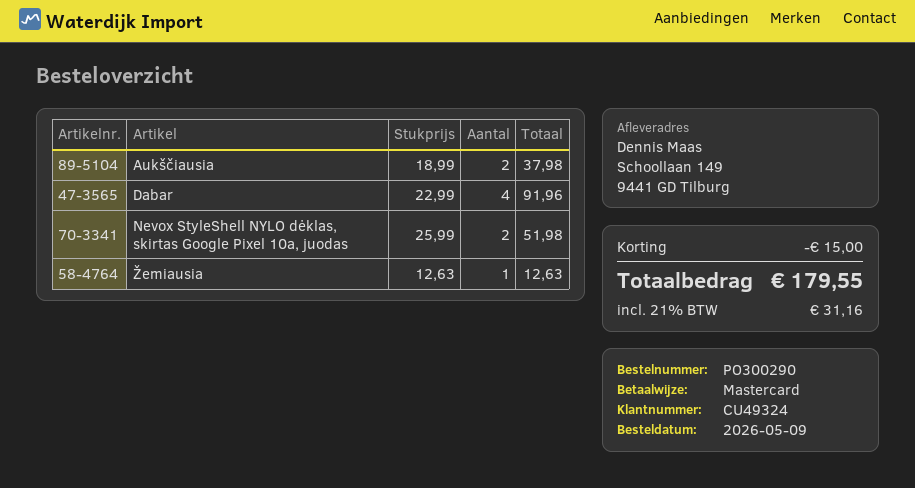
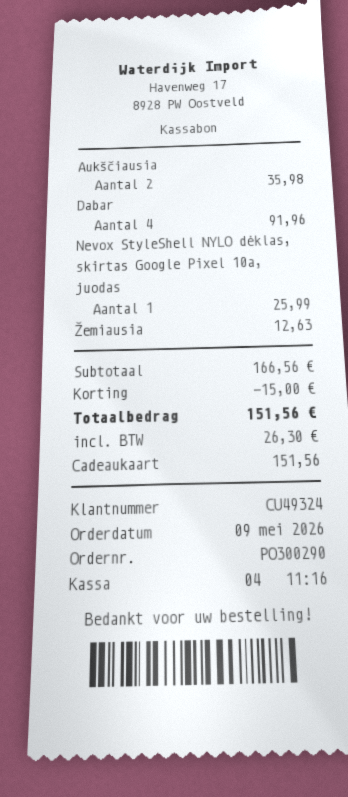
payment method: Mastercard -> gift card
Aukščiausia: 2 for 37.98 -> 2 for 35.98
Nevox StyleShell NYLO dėklas, skirtas Google Pixel 10a, juodas: 2 for 51.98 -> 1 for 25.99
tax: 31.16 -> 26.30
total: 179.55 -> 151.56

